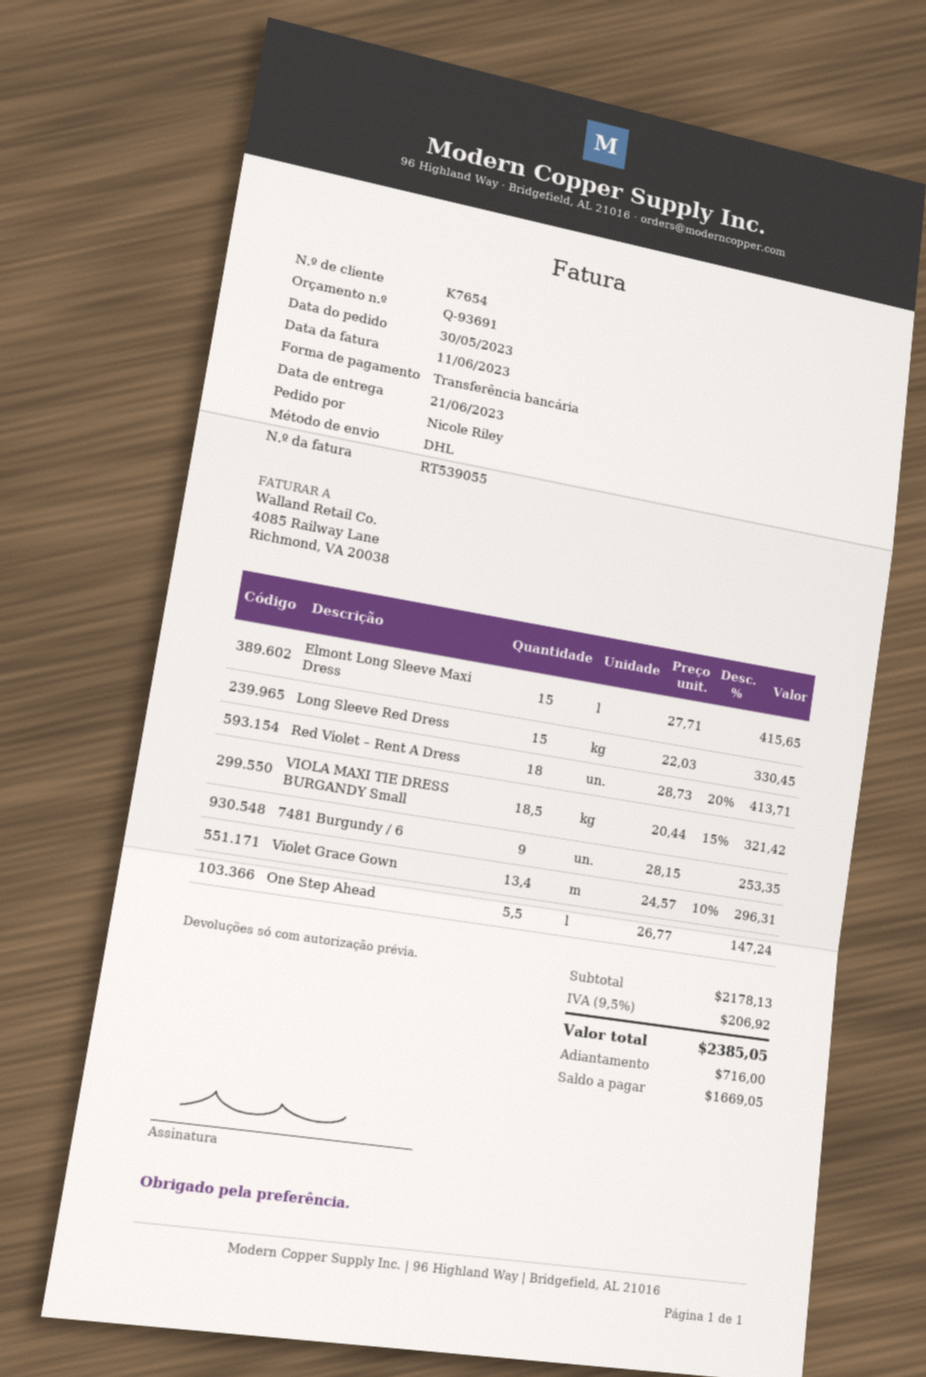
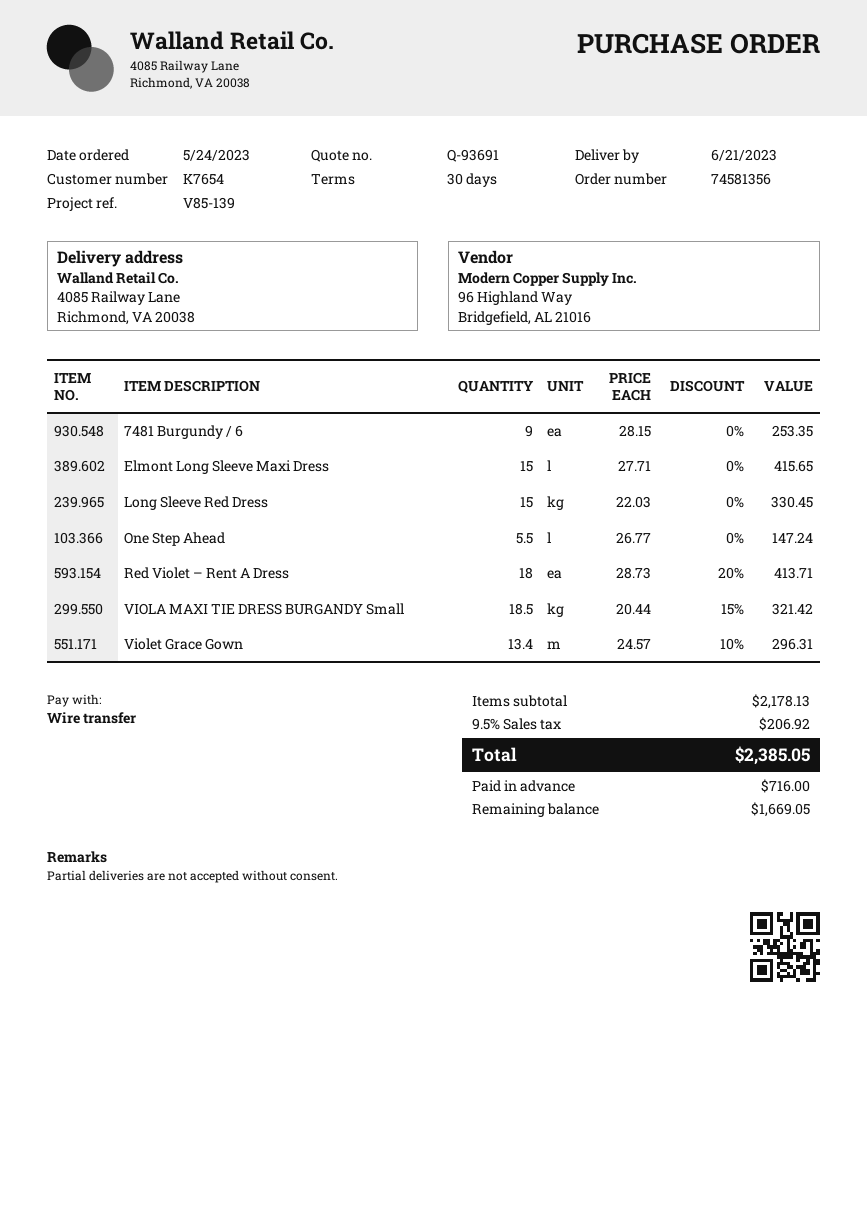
order date: 2023-05-30 -> 2023-05-24

